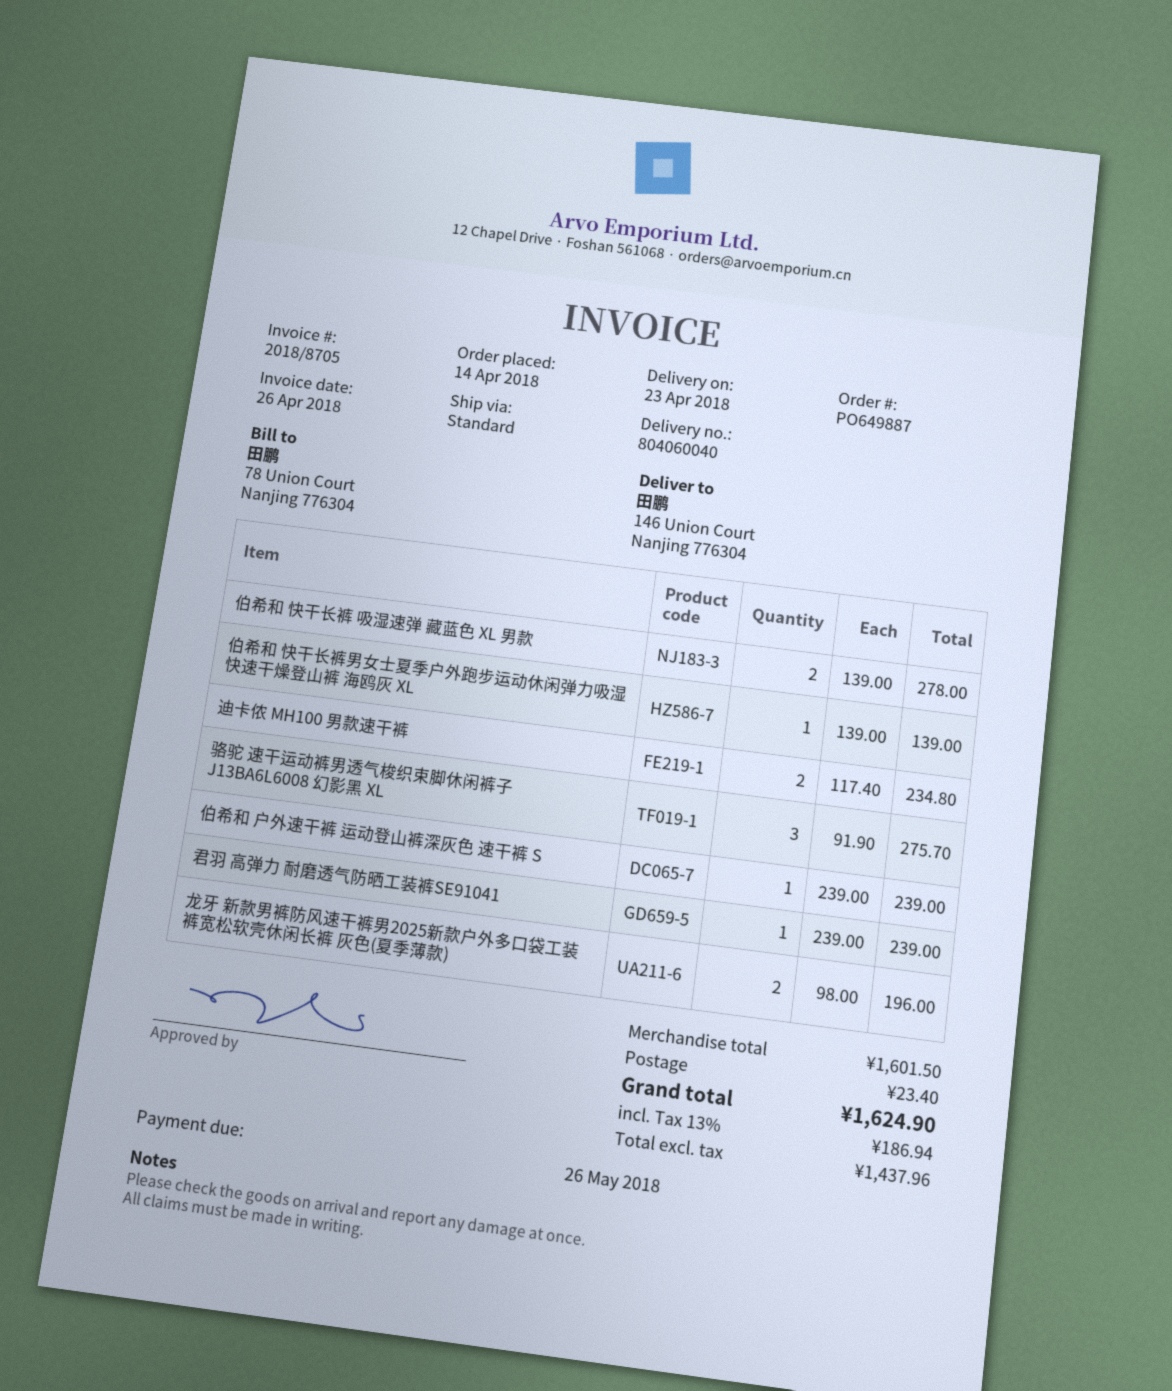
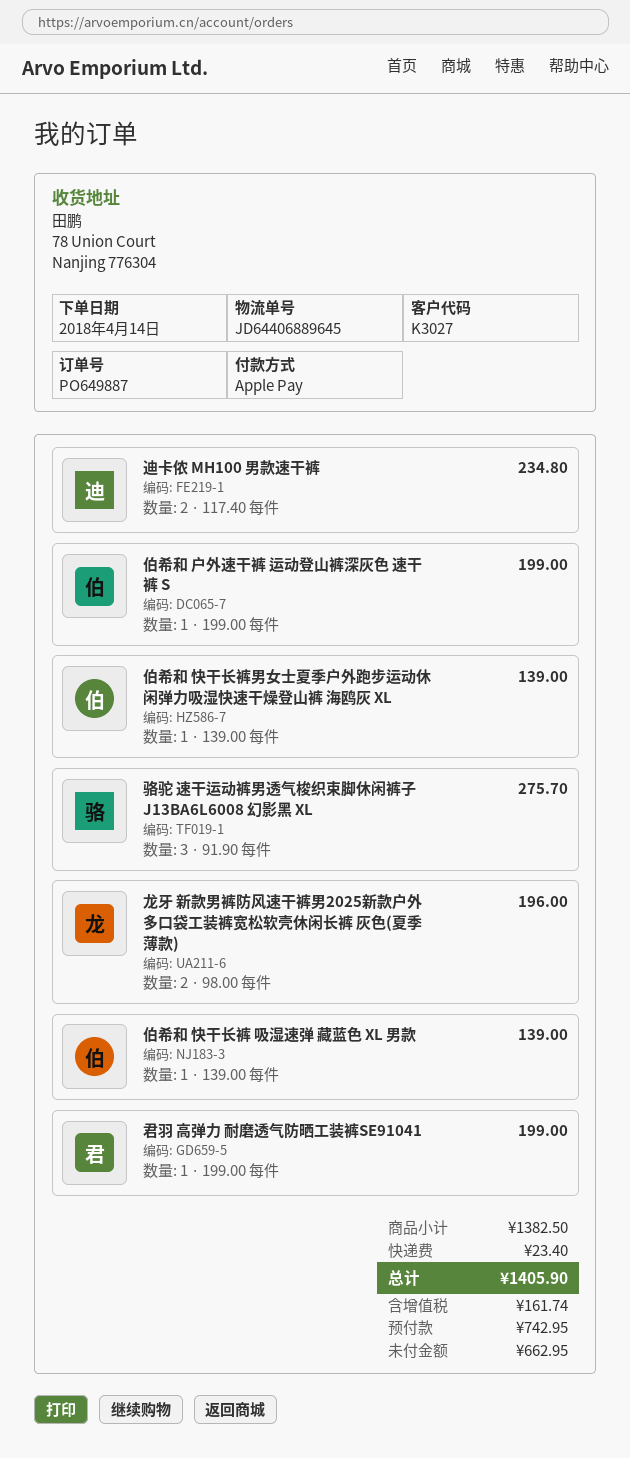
ship to: 146 Union Court, Nanjing 776304 -> 78 Union Court, Nanjing 776304
伯希和 快干长裤 吸湿速弹 藏蓝色 XL 男款: 2 x 139.00 = 278.00 -> 1 x 139.00 = 139.00
伯希和 户外速干裤 运动登山裤深灰色 速干裤 S: 1 x 239.00 = 239.00 -> 1 x 199.00 = 199.00
君羽 高弹力 耐磨透气防晒工装裤SE91041: 1 x 239.00 = 239.00 -> 1 x 199.00 = 199.00
subtotal: 1601.50 -> 1382.50
tax: 186.94 -> 161.74
total: 1624.90 -> 1405.90

